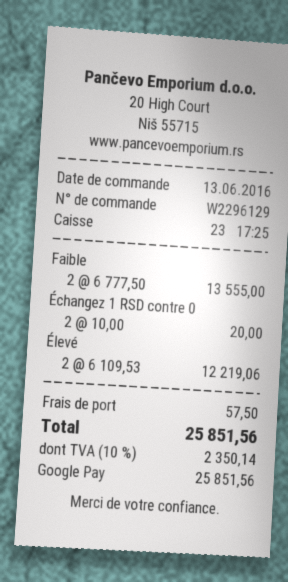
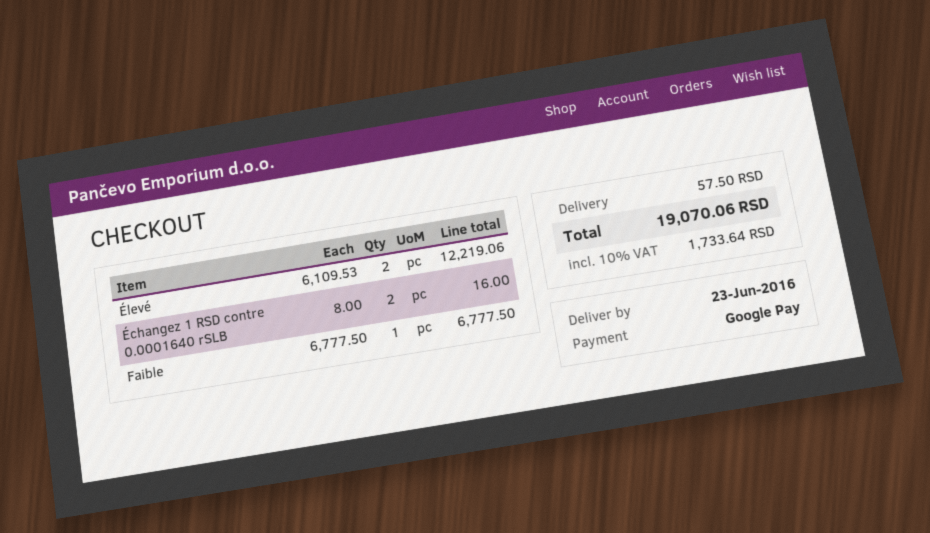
Faible: 2 x 6777.50 = 13555.00 -> 1 x 6777.50 = 6777.50
Échangez 1 RSD contre 0: 2 x 10.00 = 20.00 -> 2 x 8.00 = 16.00
tax: 10% = 2350.14 -> 10% = 1733.64
total: 25851.56 -> 19070.06

